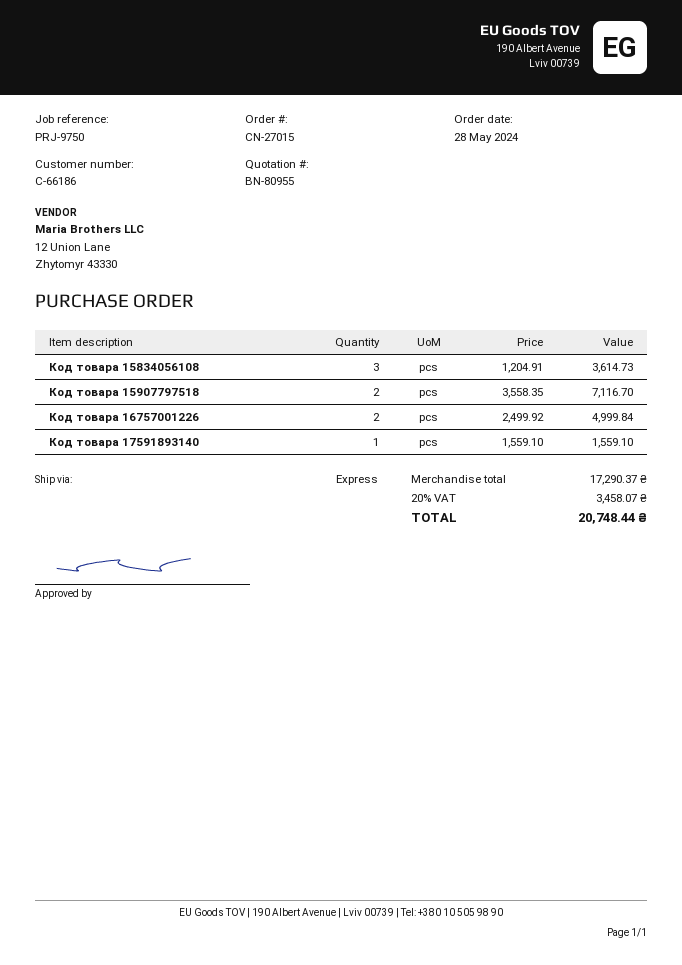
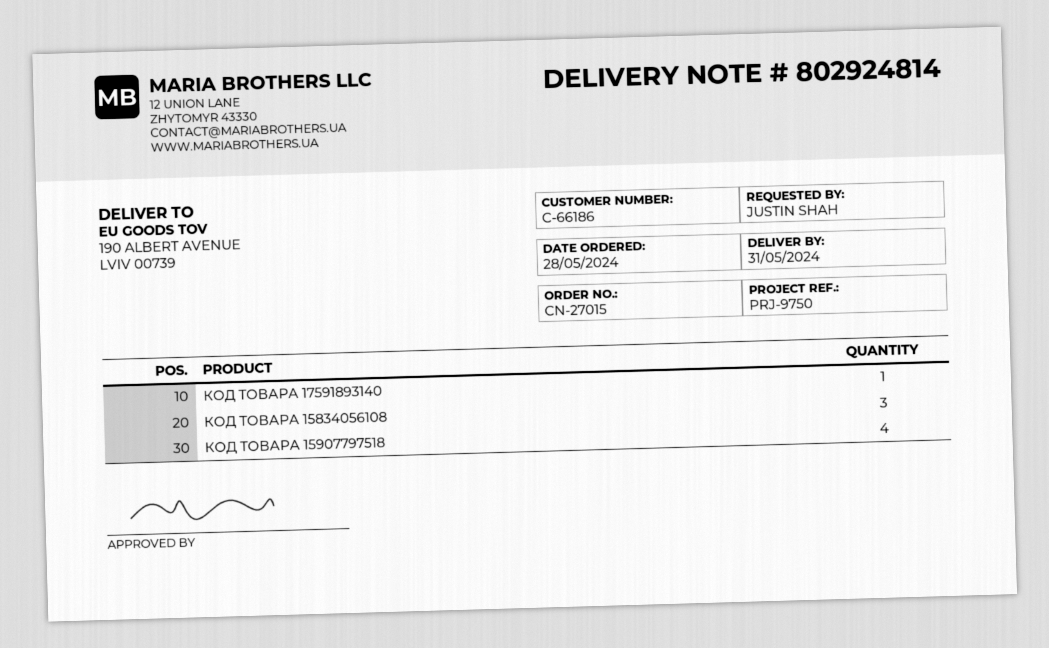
Код товара 15907797518: 2 -> 4
Код товара 16757001226: 2 -> none

